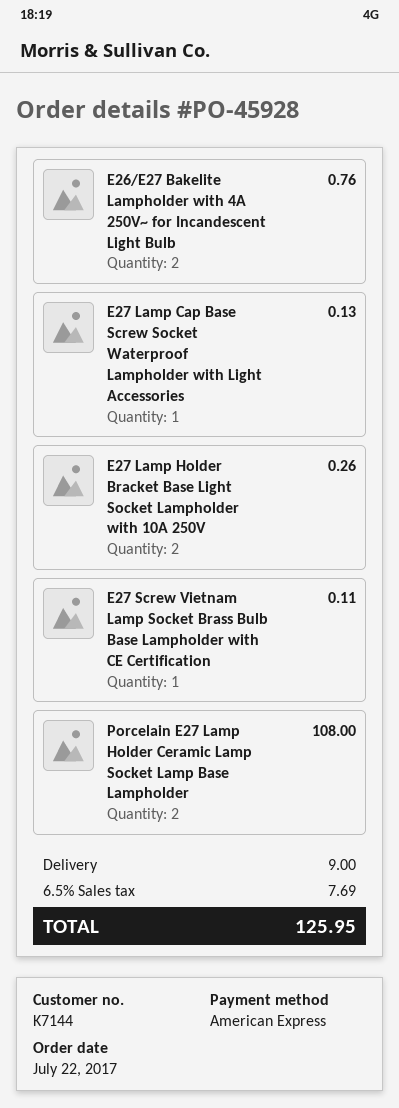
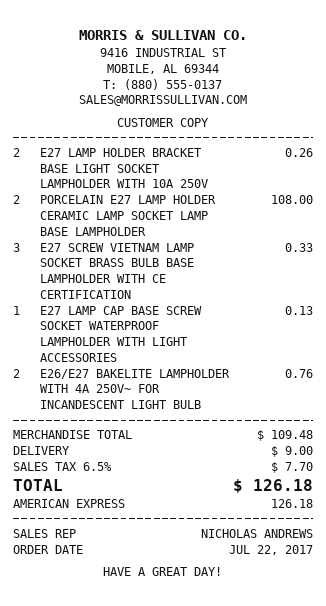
E27 Screw Vietnam Lamp Socket Brass Bulb Base Lampholder with CE Certification: 1 for 0.11 -> 3 for 0.33
tax: 6.5% = 7.69 -> 6.5% = 7.70
total: 125.95 -> 126.18

